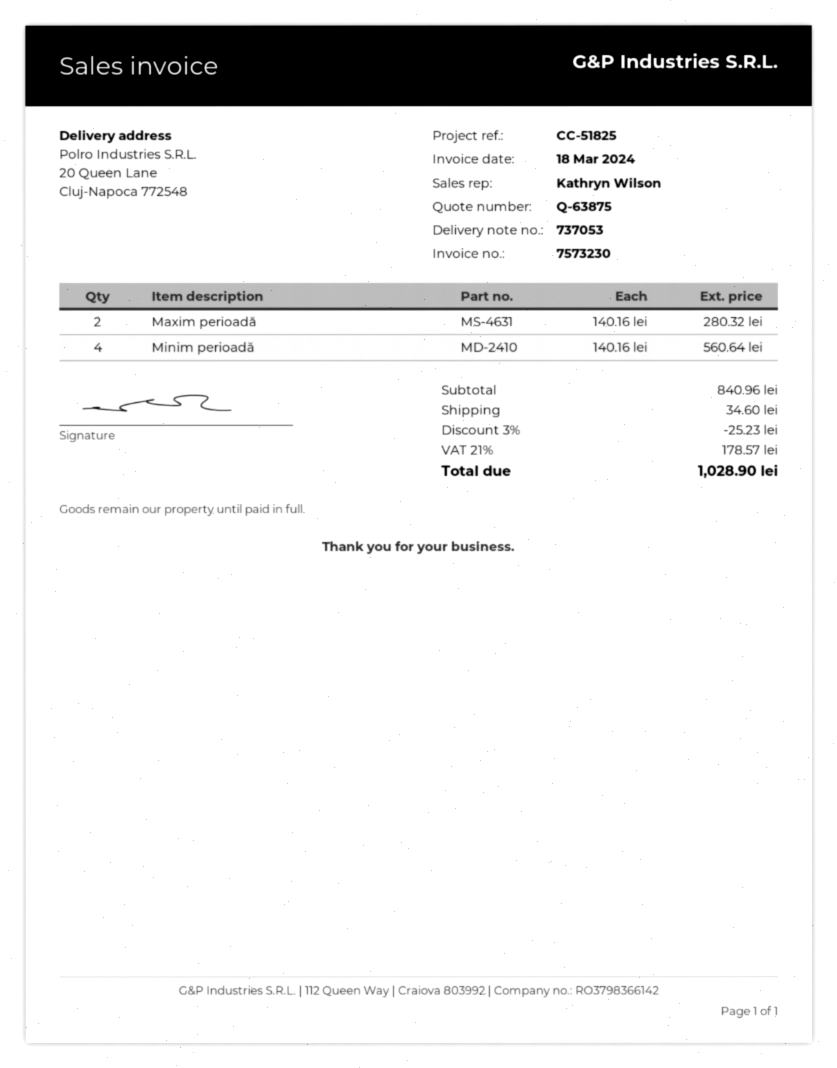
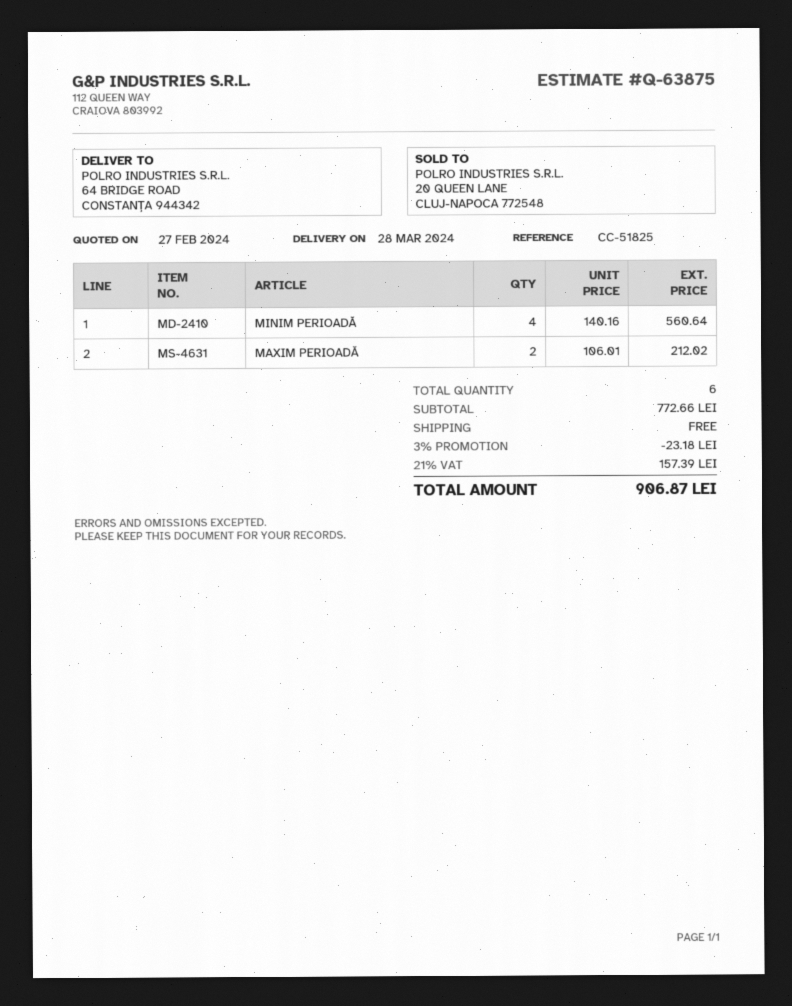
ship to: 20 Queen Lane, Cluj-Napoca 772548 -> 64 BRIDGE ROAD, CONSTANȚA 944342
Maxim perioadă: 2 x 140.16 = 280.32 -> 2 x 106.01 = 212.02
subtotal: 840.96 -> 772.66
discount: 3% = 25.23 -> 3% = 23.18
shipping: 34.60 -> 0.00
tax: 21% = 178.57 -> 21% = 157.39
total: 1028.90 -> 906.87

